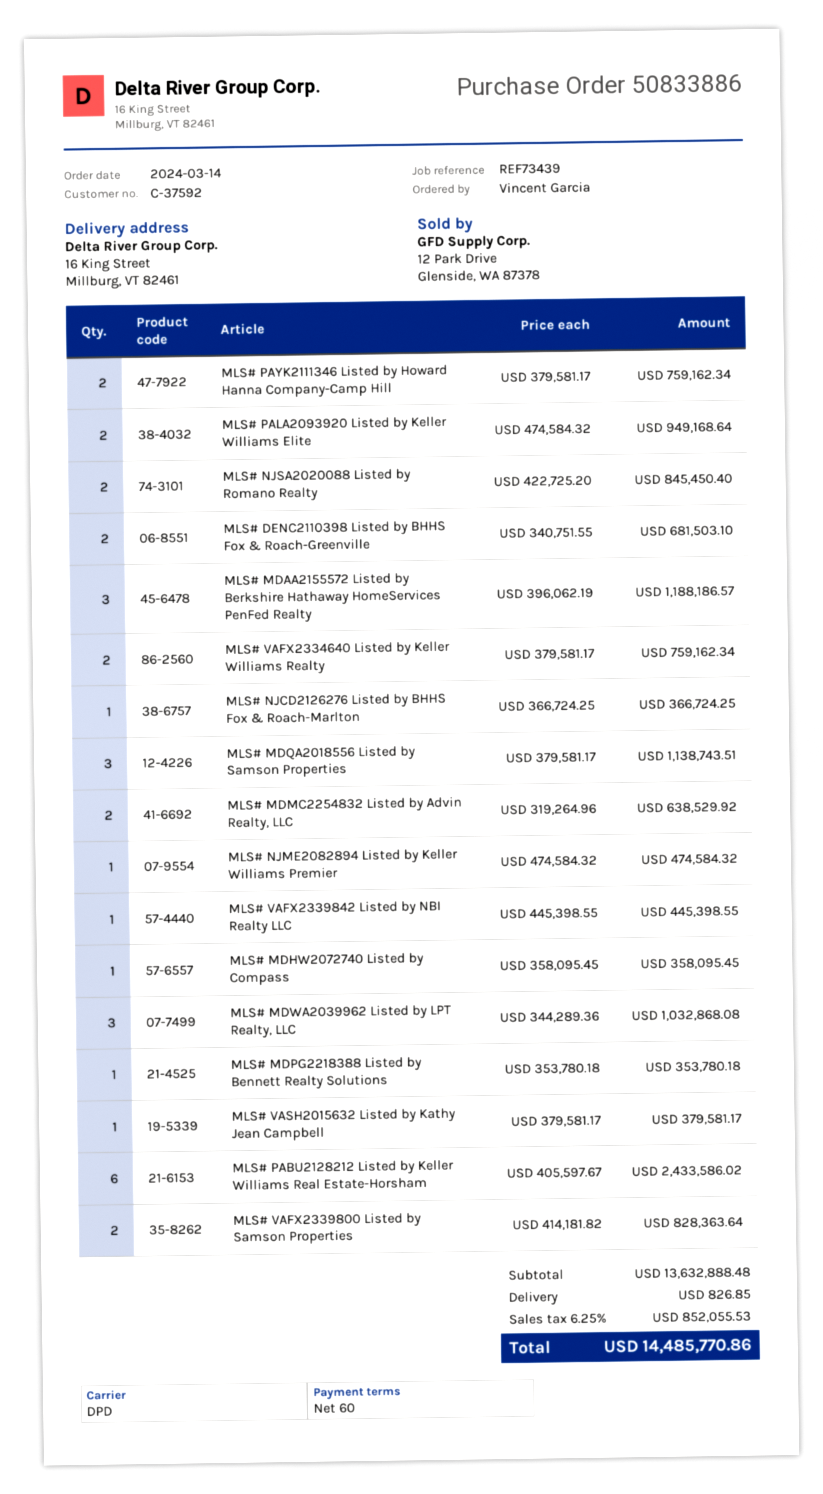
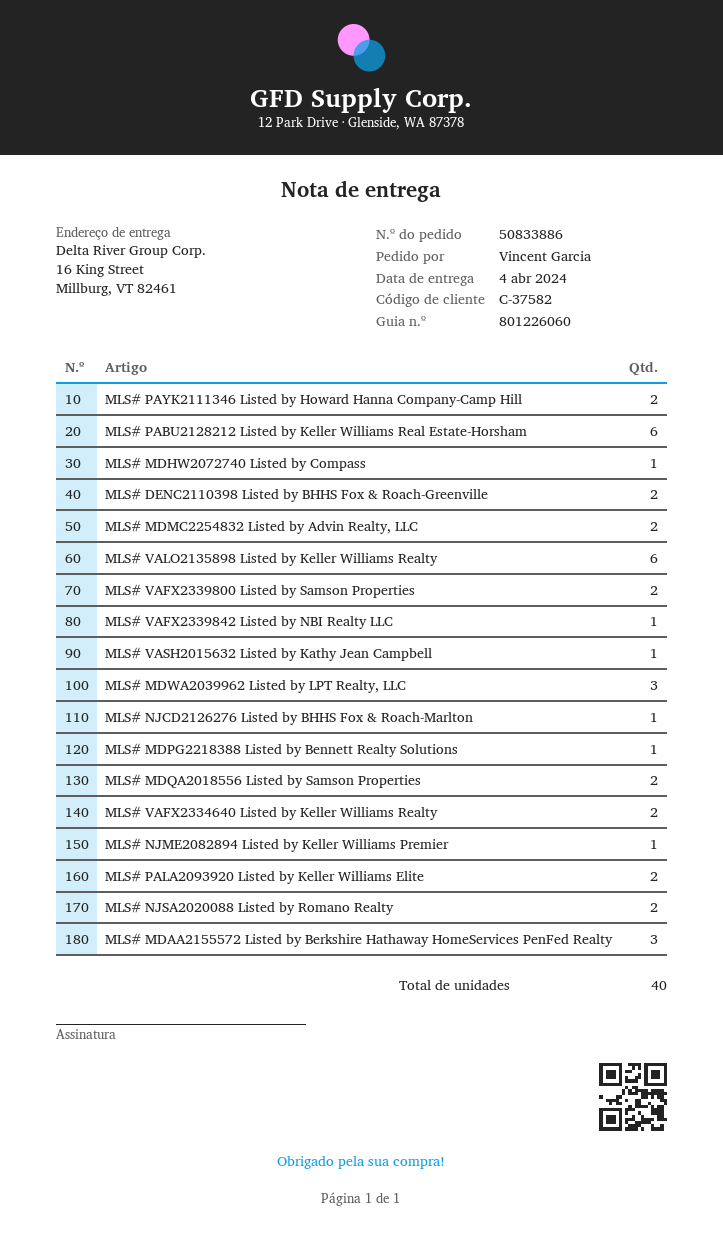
customer number: C-37592 -> C-37582
MLS# MDQA2018556 Listed by Samson Properties: 3 -> 2
MLS# VALO2135898 Listed by Keller Williams Realty: none -> 6

